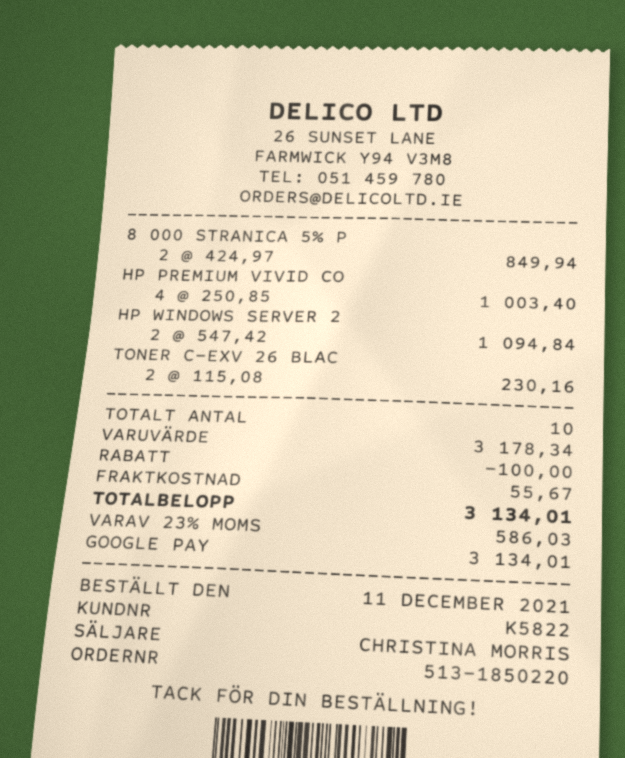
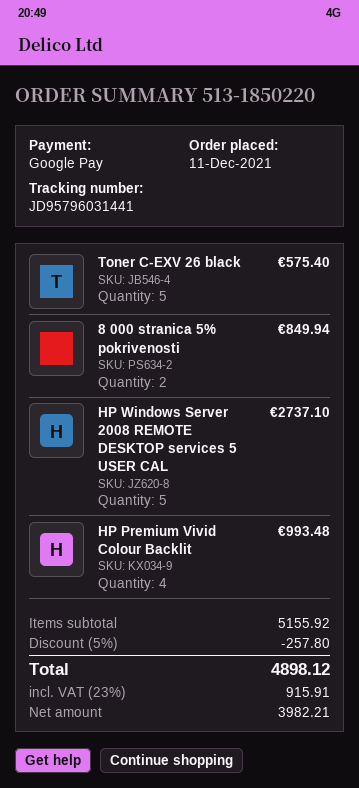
HP PREMIUM VIVID CO: 4 for 1003.40 -> 4 for 993.48
HP WINDOWS SERVER 2: 2 for 1094.84 -> 5 for 2737.10
TONER C-EXV 26 BLAC: 2 for 230.16 -> 5 for 575.40
subtotal: 3178.34 -> 5155.92
discount: 100.00 -> 257.80
shipping: 55.67 -> none
tax: 23% = 586.03 -> 23% = 915.91
total: 3134.01 -> 4898.12

